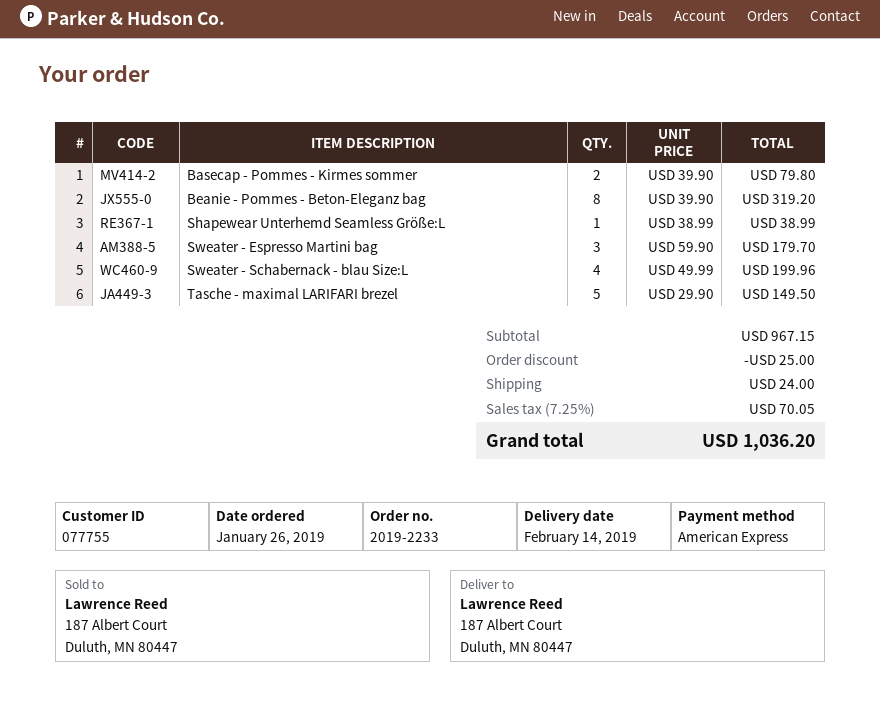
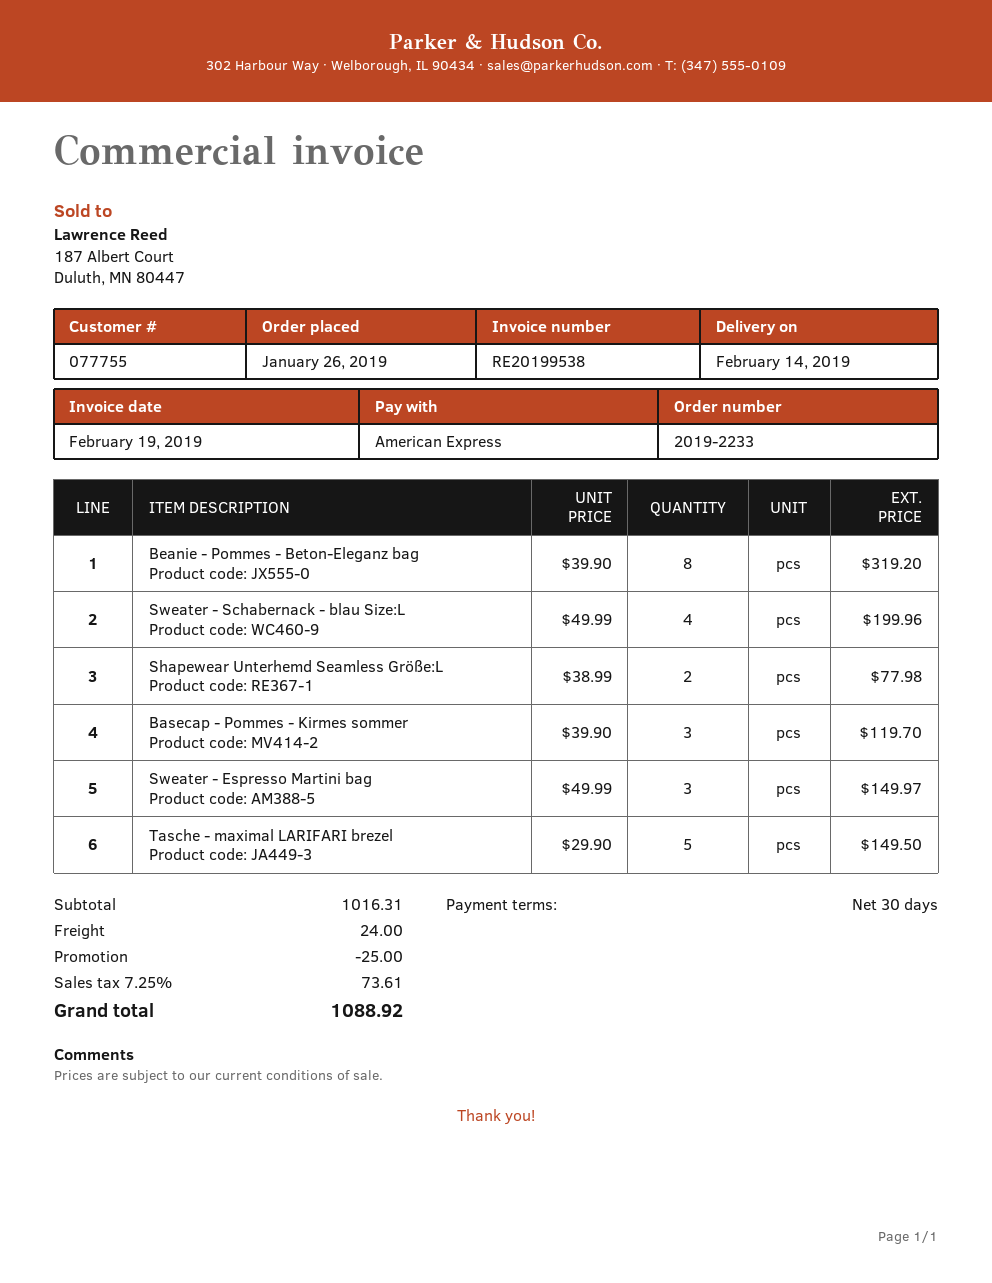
Basecap - Pommes - Kirmes sommer: 2 x 39.90 = 79.80 -> 3 x 39.90 = 119.70
Shapewear Unterhemd Seamless Größe:L: 1 x 38.99 = 38.99 -> 2 x 38.99 = 77.98
Sweater - Espresso Martini bag: 3 x 59.90 = 179.70 -> 3 x 49.99 = 149.97
subtotal: 967.15 -> 1016.31
tax: 7.25% = 70.05 -> 7.25% = 73.61
total: 1036.20 -> 1088.92

